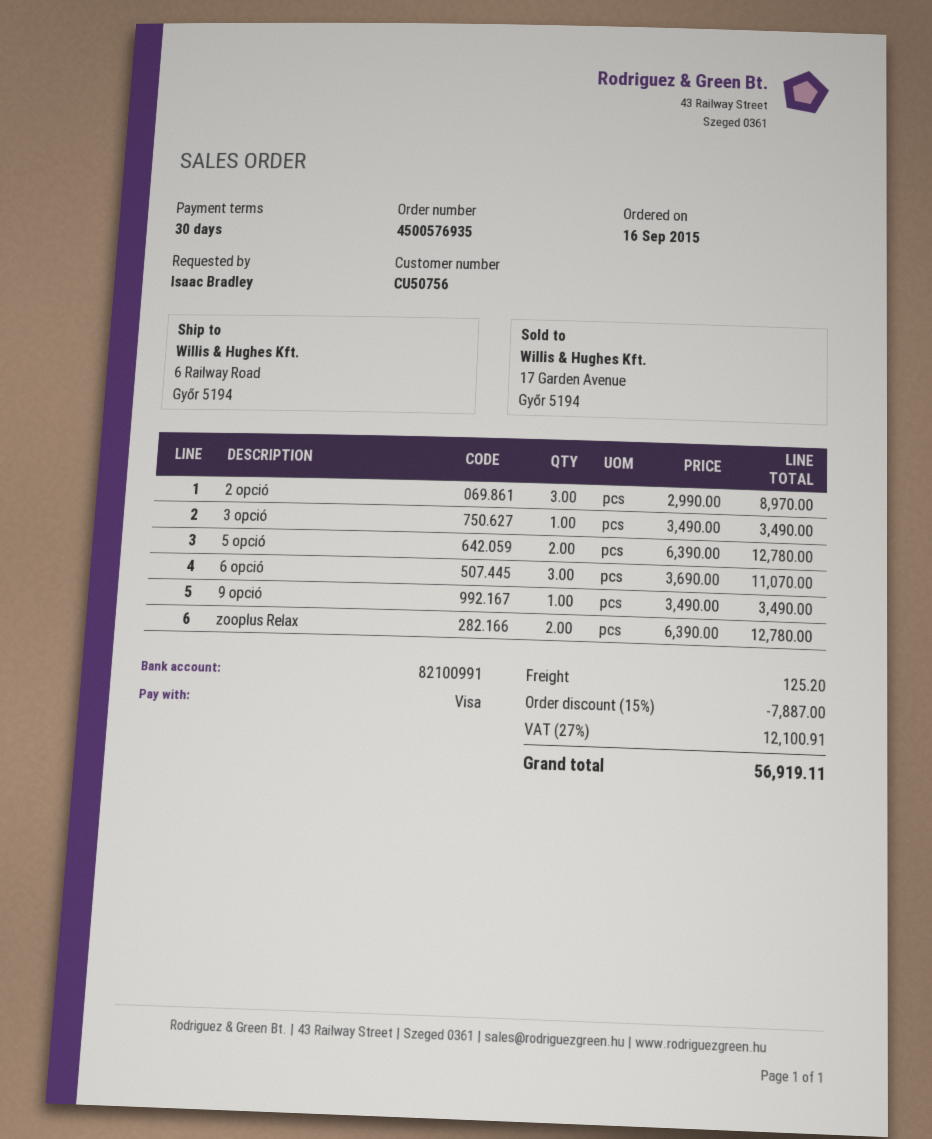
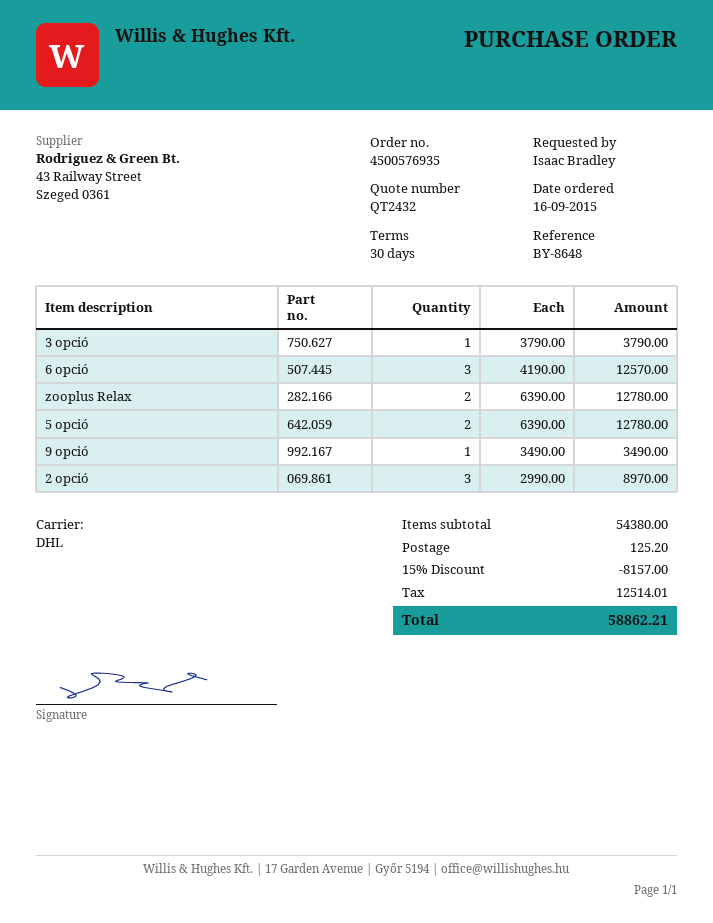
3 opció: 1 x 3490.00 = 3490.00 -> 1 x 3790.00 = 3790.00
6 opció: 3 x 3690.00 = 11070.00 -> 3 x 4190.00 = 12570.00
discount: 15% = 7887.00 -> 15% = 8157.00
tax: 12100.91 -> 12514.01
total: 56919.11 -> 58862.21

